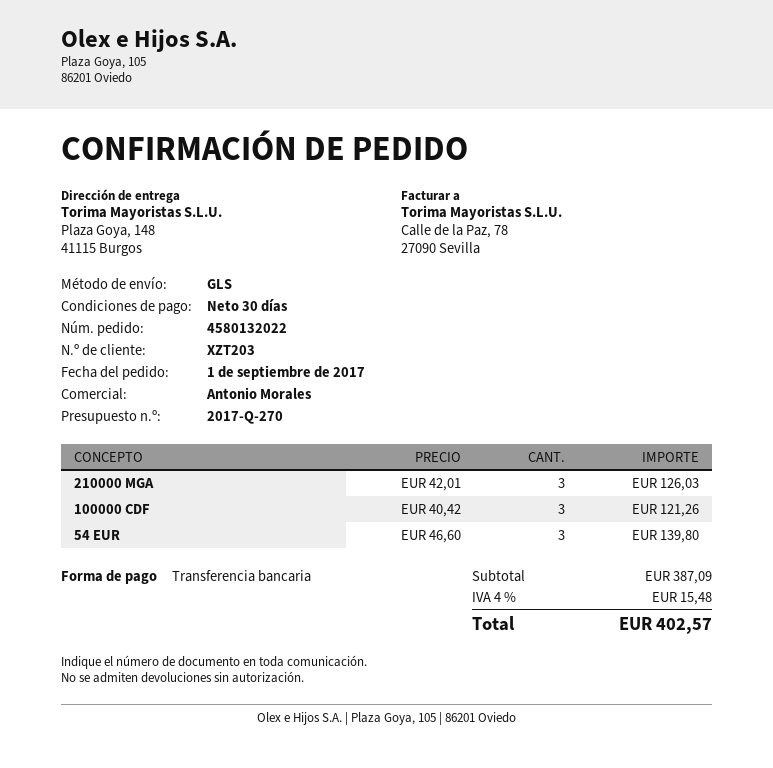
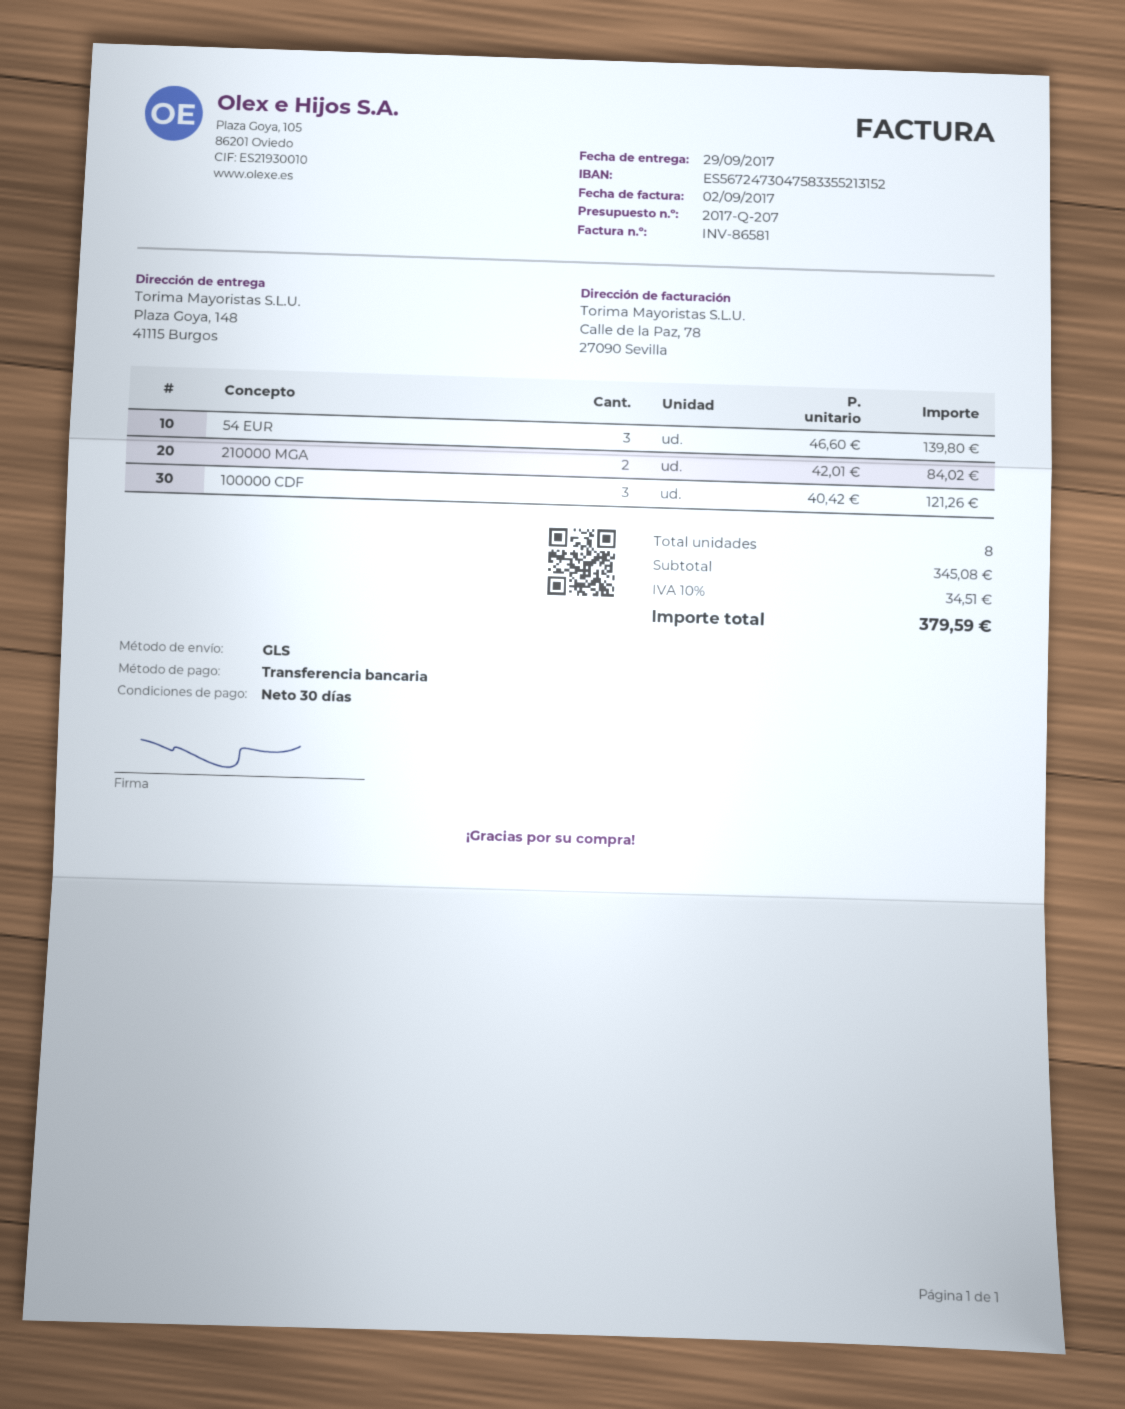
quote number: 2017-Q-270 -> 2017-Q-207
210000 MGA: 3 x 42.01 = 126.03 -> 2 x 42.01 = 84.02
subtotal: 387.09 -> 345.08
tax: 4% = 15.48 -> 10% = 34.51
total: 402.57 -> 379.59

